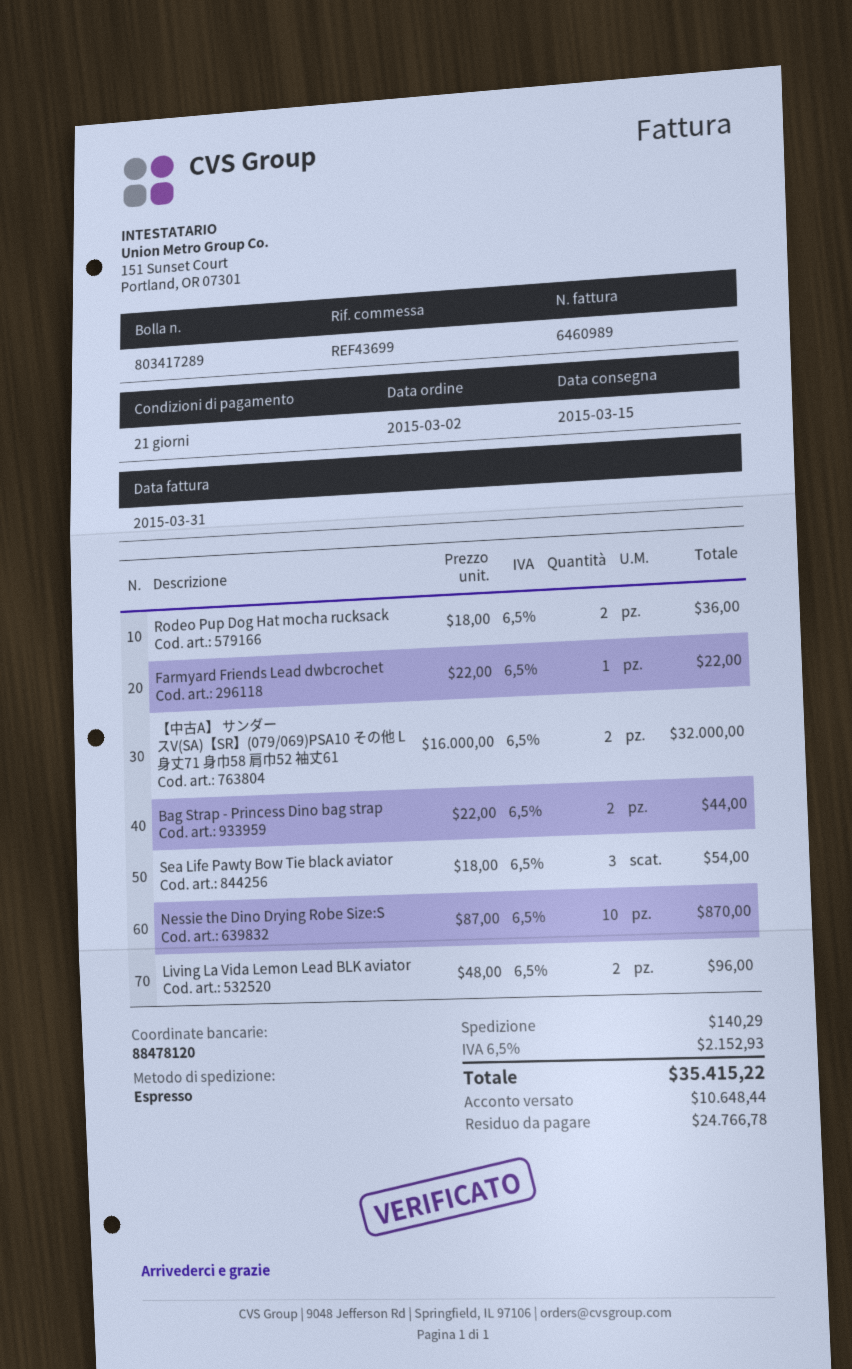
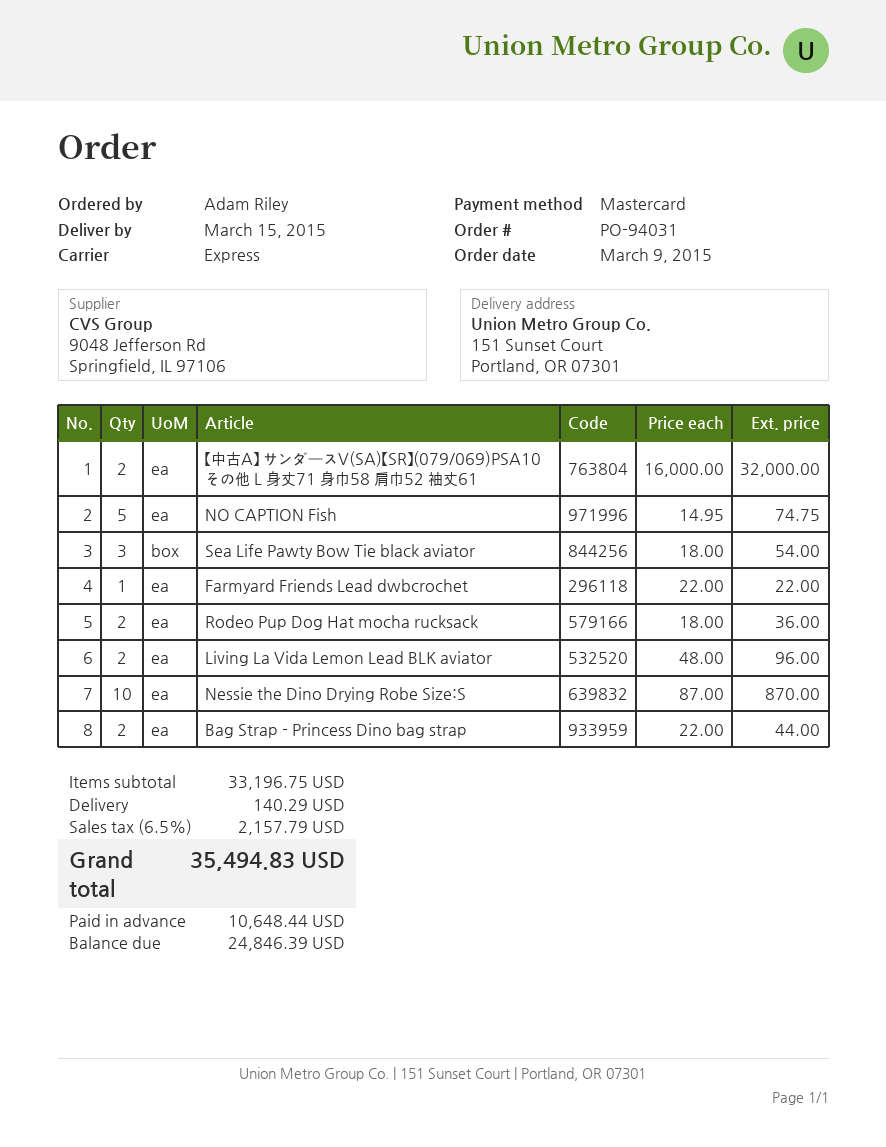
order date: 2015-03-02 -> 2015-03-09
NO CAPTION Fish: none -> 5 x 14.95 = 74.75
tax: 6.5% = 2152.93 -> 6.5% = 2157.79
total: 35415.22 -> 35494.83
balance: 24766.78 -> 24846.39

